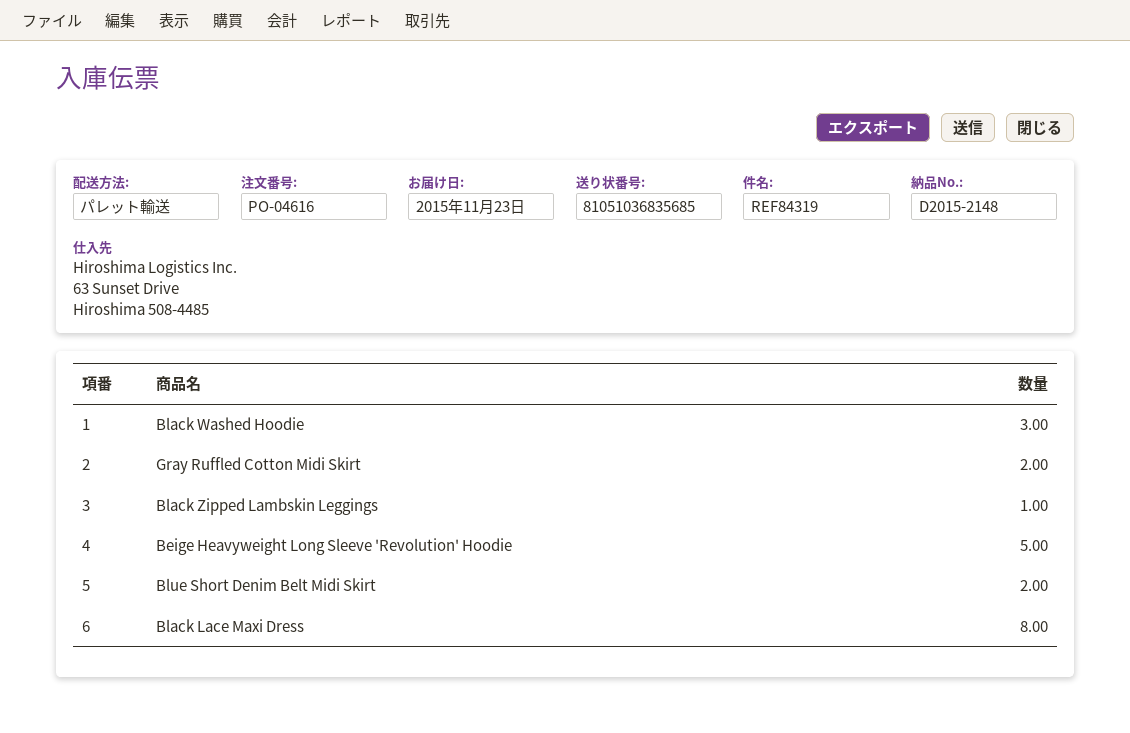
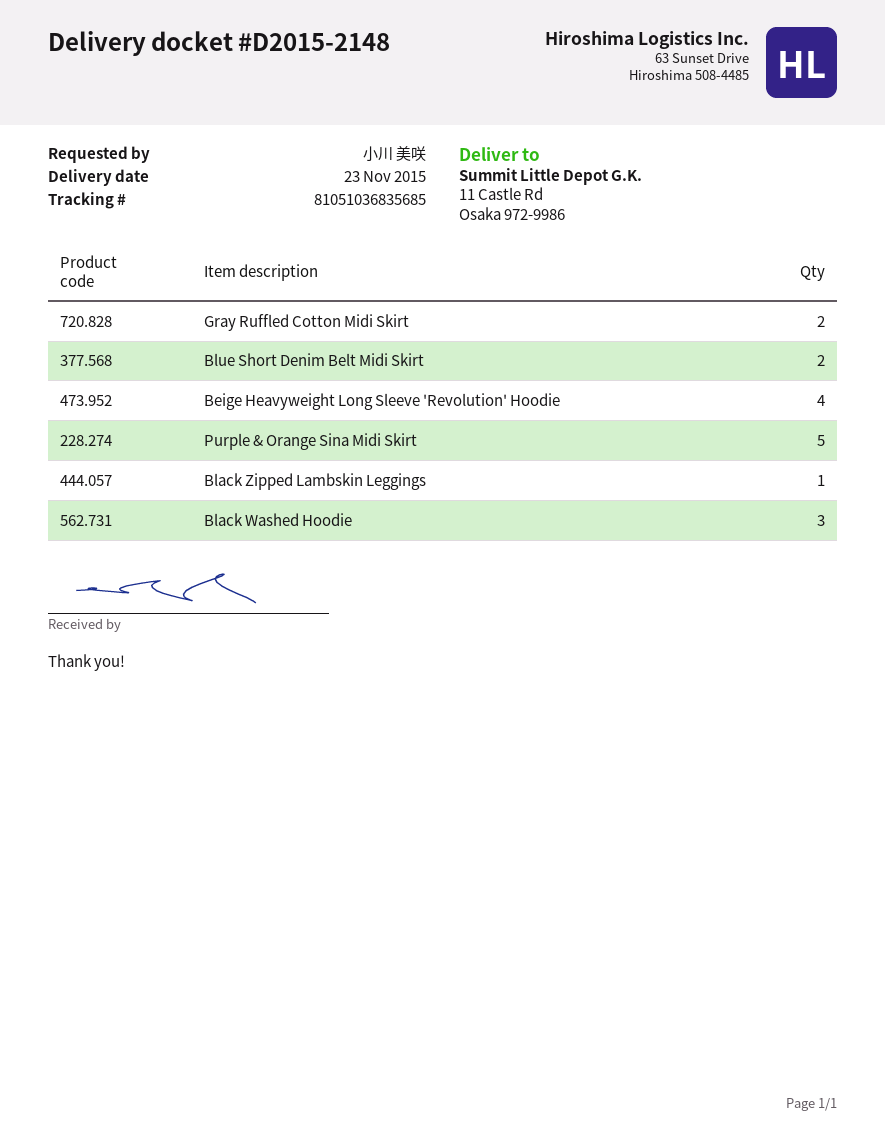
Beige Heavyweight Long Sleeve 'Revolution' Hoodie: 5 -> 4
Black Lace Maxi Dress: 8 -> none
Purple & Orange Sina Midi Skirt: none -> 5

